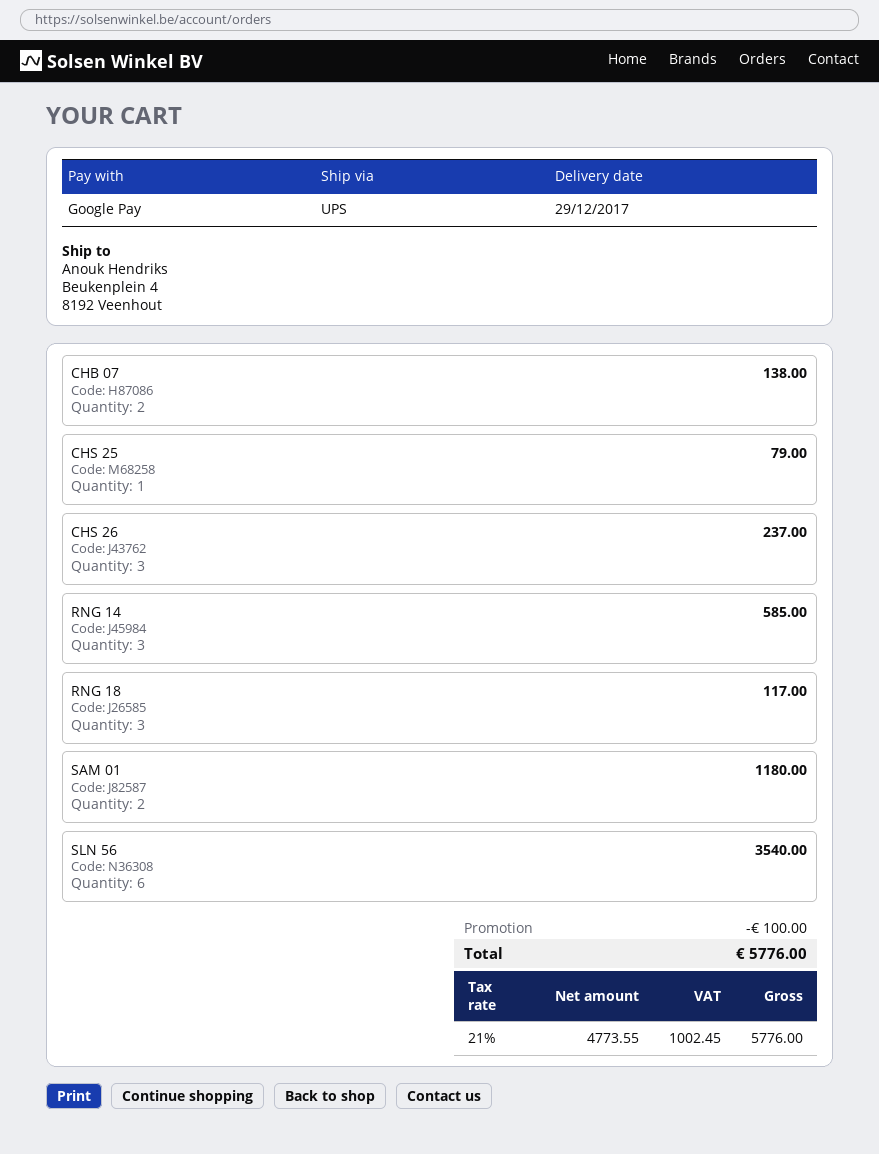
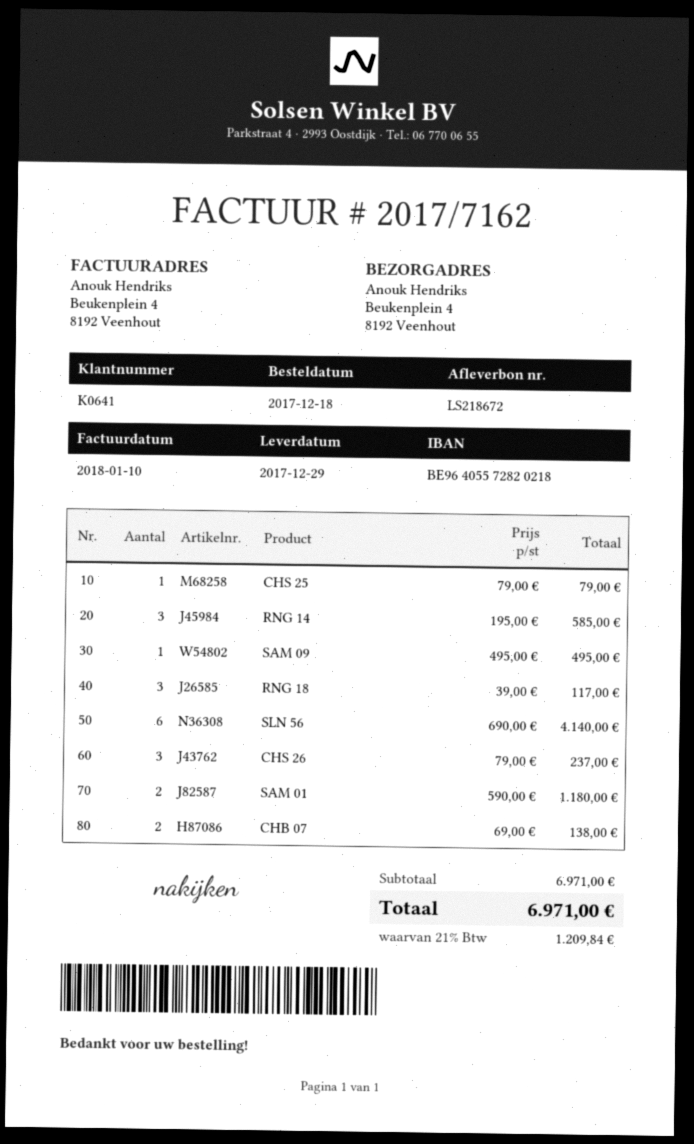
SLN 56: 6 for 3540.00 -> 6 for 4140.00
SAM 09: none -> 1 for 495.00
discount: 100.00 -> none
tax: 21% = 1002.45 -> 21% = 1209.84
total: 5776.00 -> 6971.00

